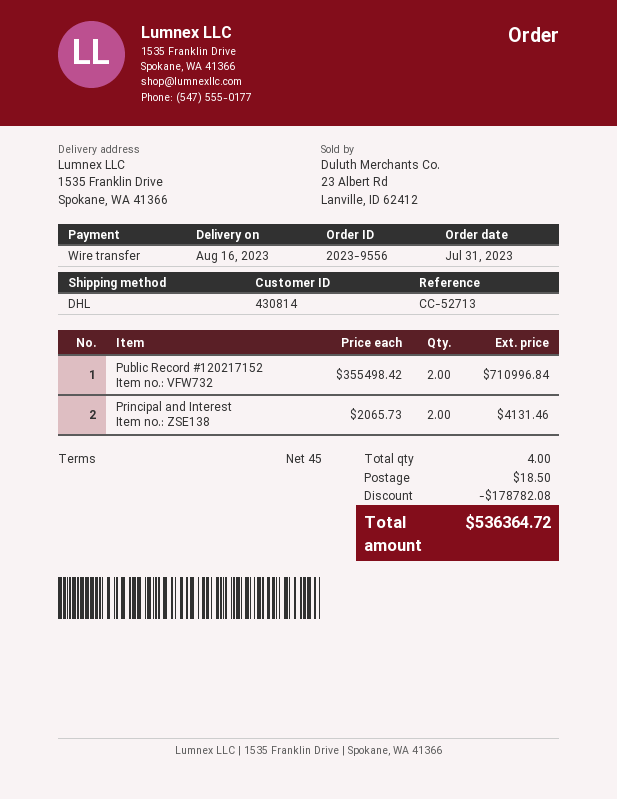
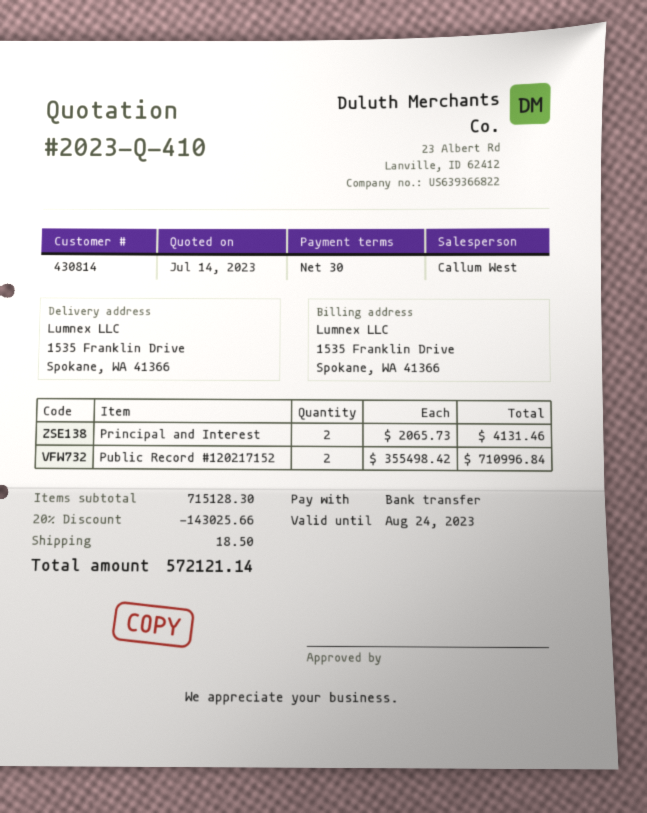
payment terms: 45 days -> 30 days
discount: 178782.08 -> 143025.66
total: 536364.72 -> 572121.14

